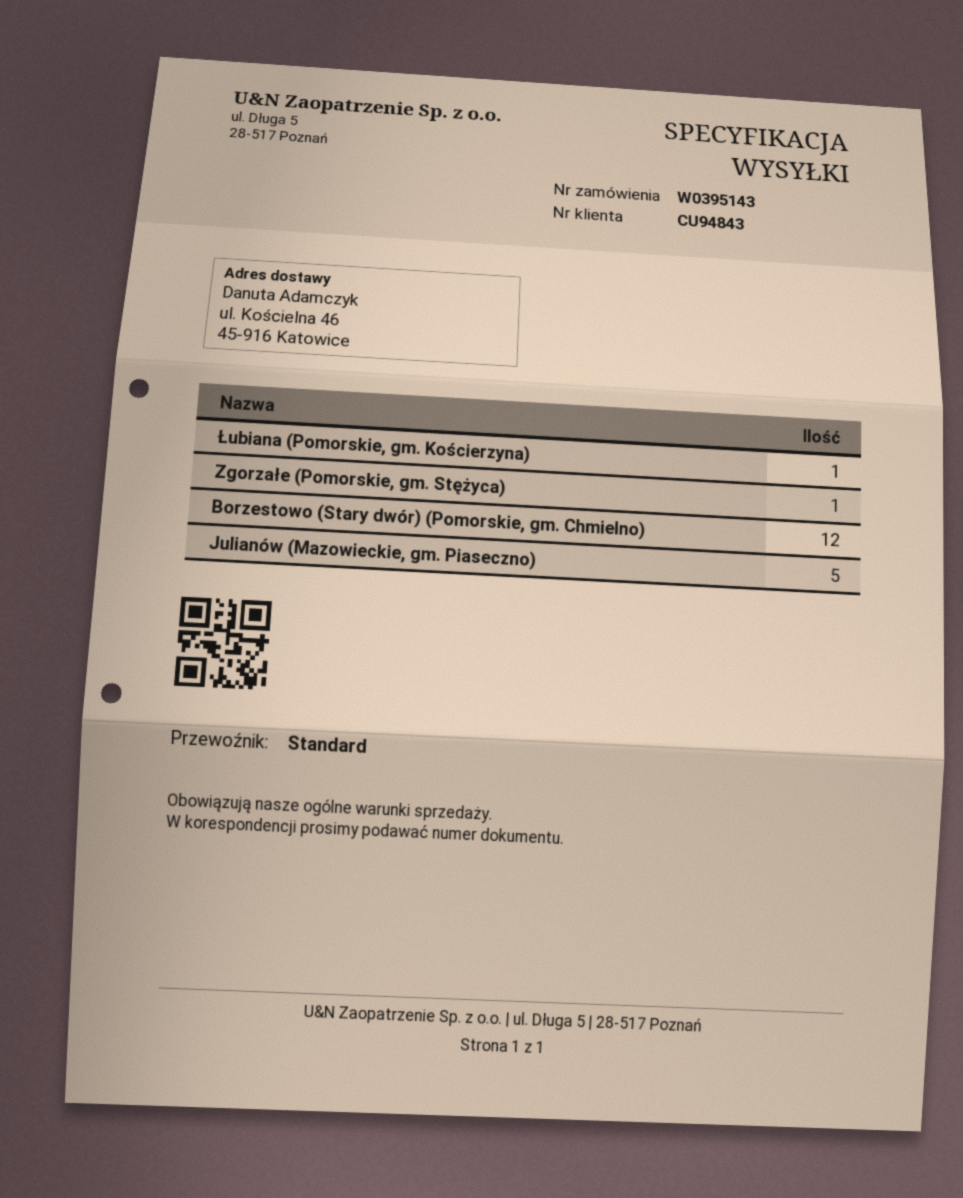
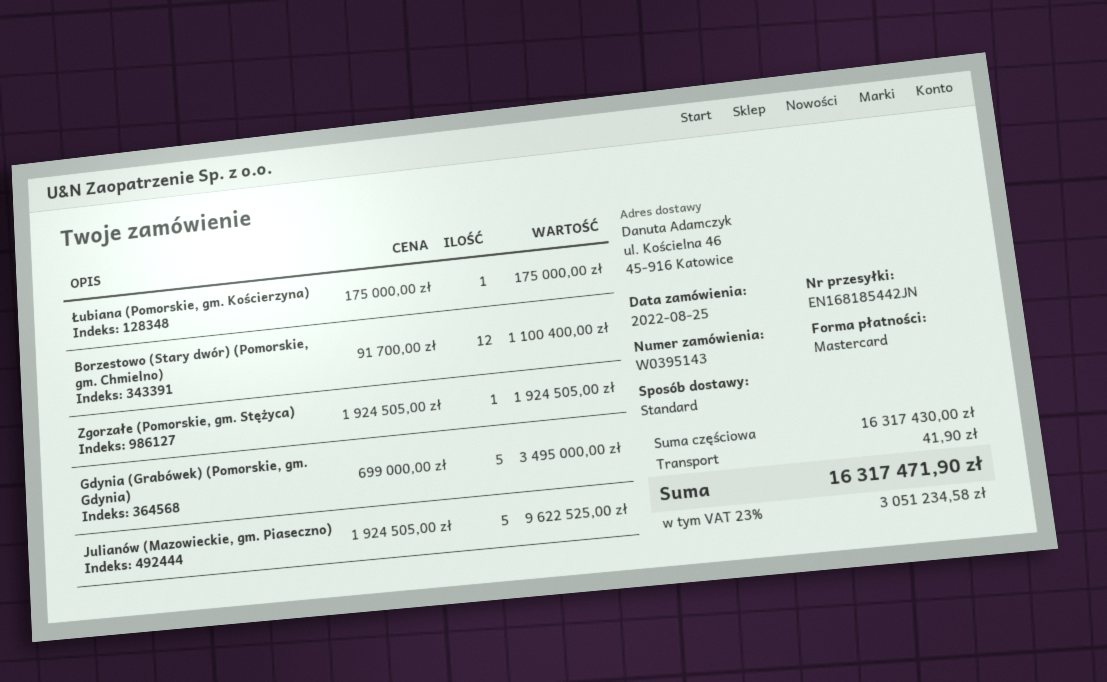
Gdynia (Grabówek) (Pomorskie, gm. Gdynia): none -> 5

